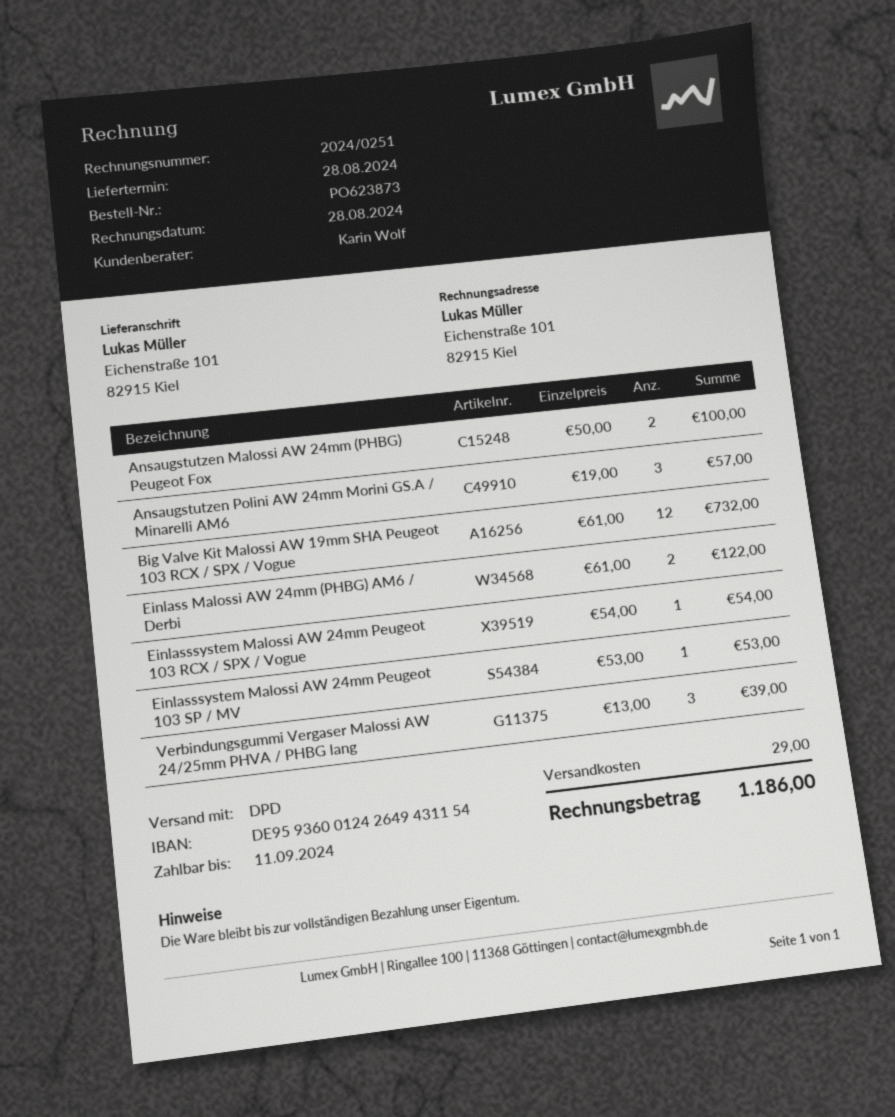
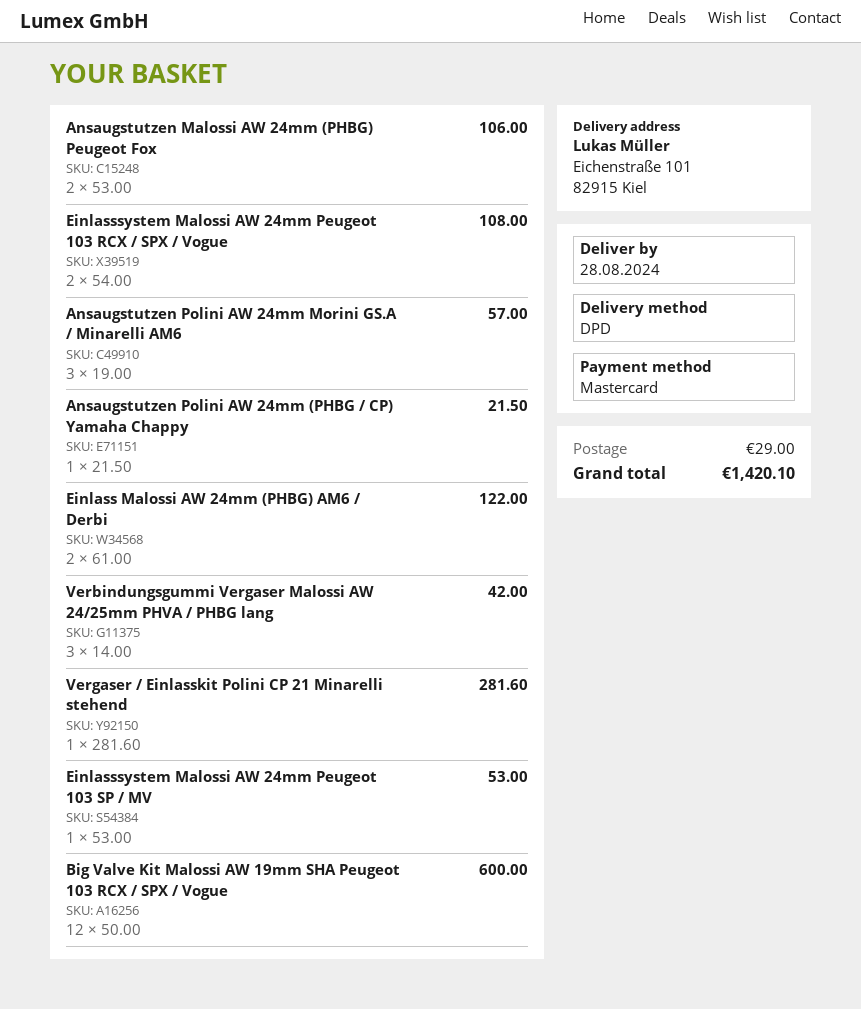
Ansaugstutzen Malossi AW 24mm (PHBG) Peugeot Fox: 2 x 50.00 = 100.00 -> 2 x 53.00 = 106.00
Big Valve Kit Malossi AW 19mm SHA Peugeot 103 RCX / SPX / Vogue: 12 x 61.00 = 732.00 -> 12 x 50.00 = 600.00
Einlasssystem Malossi AW 24mm Peugeot 103 RCX / SPX / Vogue: 1 x 54.00 = 54.00 -> 2 x 54.00 = 108.00
Verbindungsgummi Vergaser Malossi AW 24/25mm PHVA / PHBG lang: 3 x 13.00 = 39.00 -> 3 x 14.00 = 42.00
Ansaugstutzen Polini AW 24mm (PHBG / CP) Yamaha Chappy: none -> 1 x 21.50 = 21.50
Vergaser / Einlasskit Polini CP 21 Minarelli stehend: none -> 1 x 281.60 = 281.60
total: 1186.00 -> 1420.10

